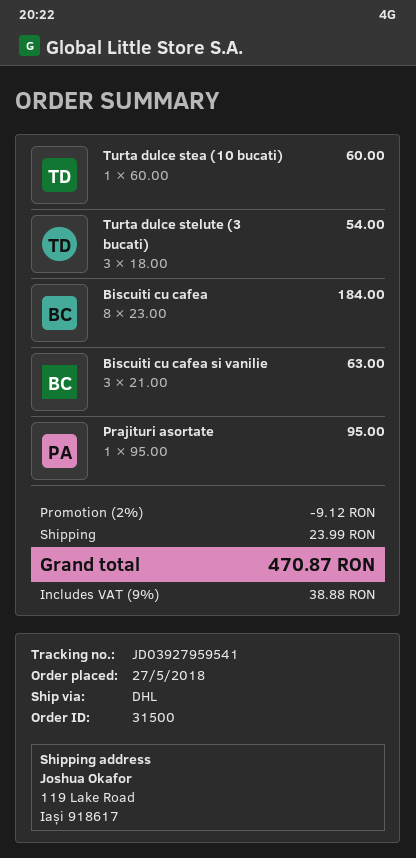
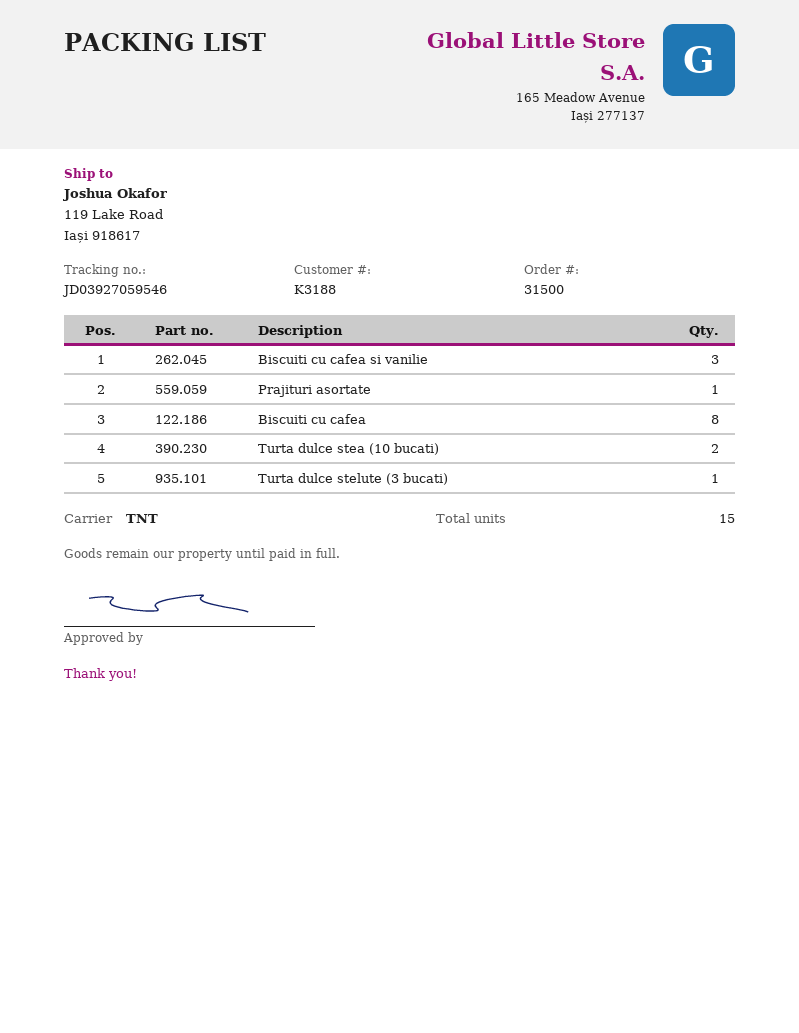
shipping method: DHL -> TNT
tracking number: JD03927959541 -> JD03927059546
Turta dulce stea (10 bucati): 1 -> 2
Turta dulce stelute (3 bucati): 3 -> 1

